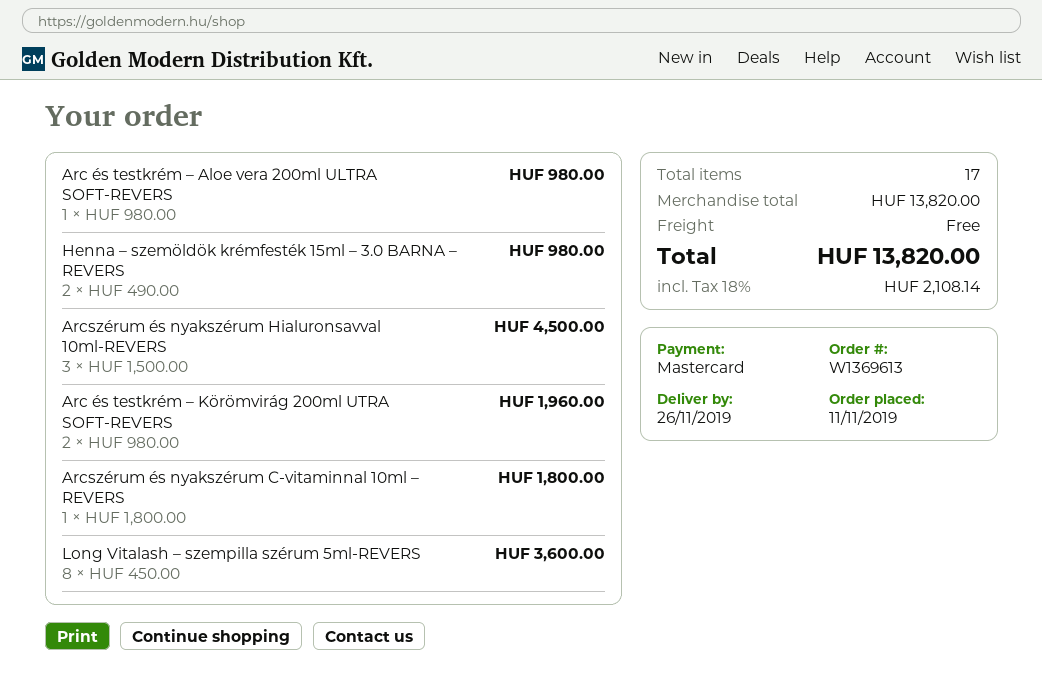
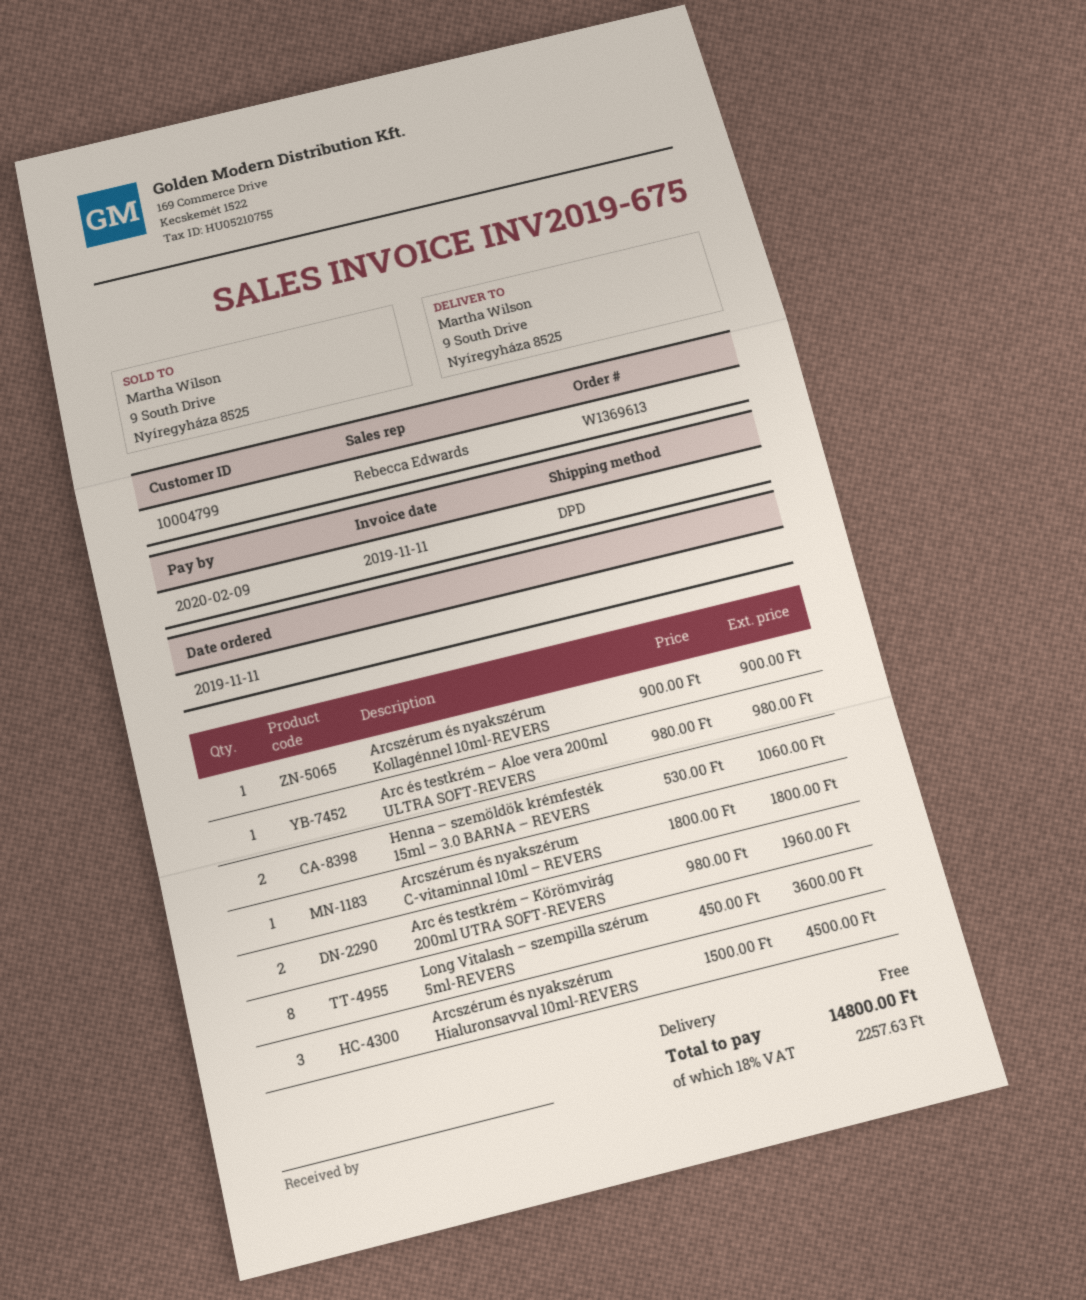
Henna – szemöldök krémfesték 15ml – 3.0 BARNA – REVERS: 2 x 490.00 = 980.00 -> 2 x 530.00 = 1060.00
Arcszérum és nyakszérum Kollagénnel 10ml-REVERS: none -> 1 x 900.00 = 900.00
tax: 18% = 2108.14 -> 18% = 2257.63
total: 13820.00 -> 14800.00

